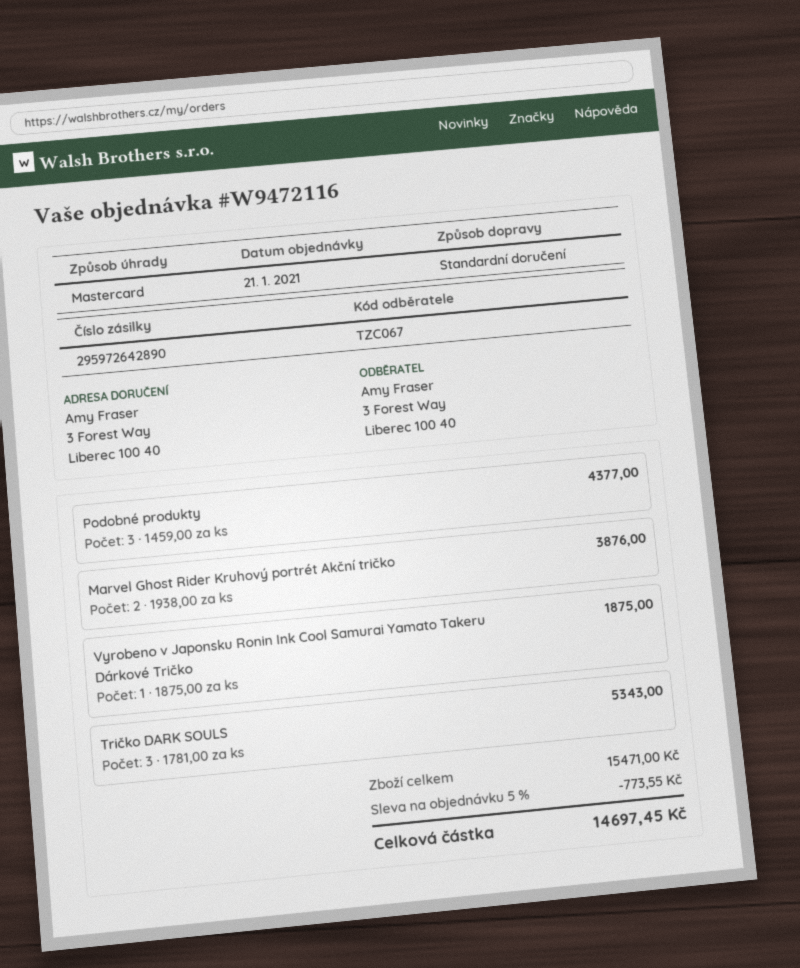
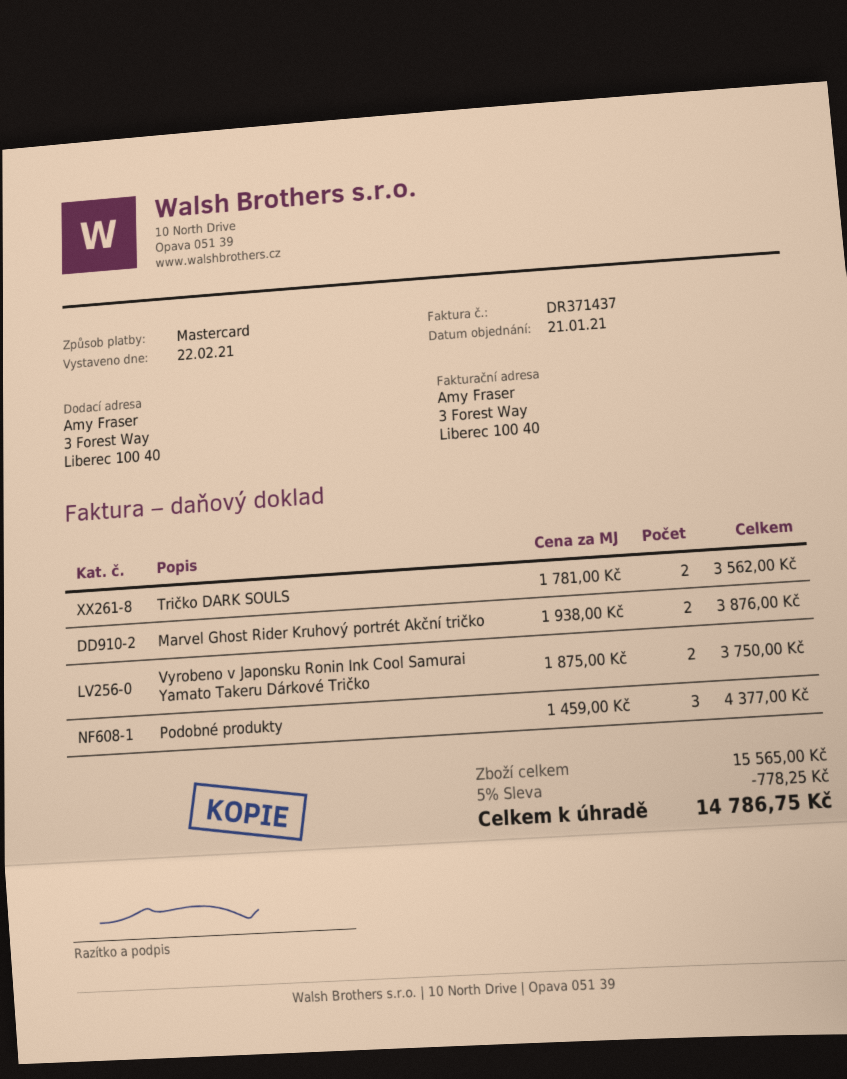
Vyrobeno v Japonsku Ronin Ink Cool Samurai Yamato Takeru Dárkové Tričko: 1 x 1875.00 = 1875.00 -> 2 x 1875.00 = 3750.00
Tričko DARK SOULS: 3 x 1781.00 = 5343.00 -> 2 x 1781.00 = 3562.00
subtotal: 15471.00 -> 15565.00
discount: 5% = 773.55 -> 5% = 778.25
total: 14697.45 -> 14786.75

